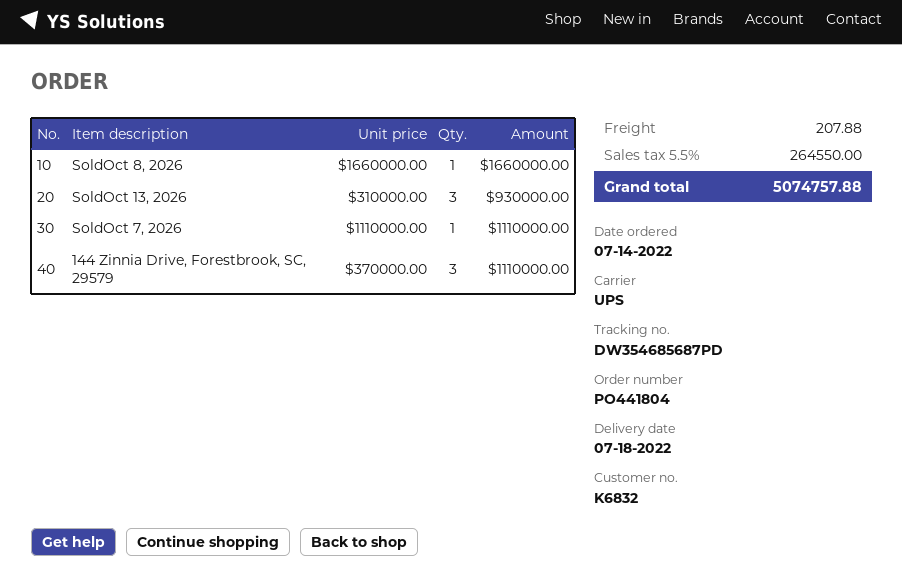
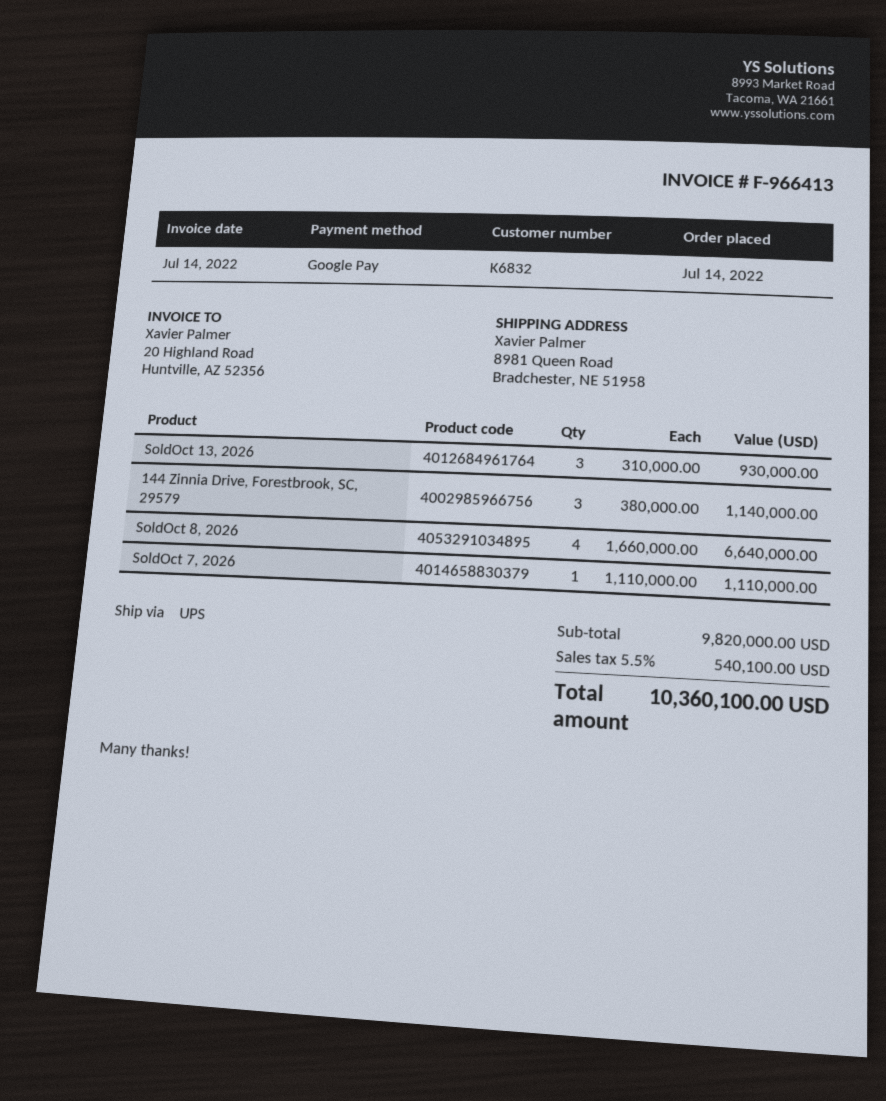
SoldOct 8, 2026: 1 x 1660000.00 = 1660000.00 -> 4 x 1660000.00 = 6640000.00
144 Zinnia Drive, Forestbrook, SC, 29579: 3 x 370000.00 = 1110000.00 -> 3 x 380000.00 = 1140000.00
shipping: 207.88 -> none
tax: 5.5% = 264550.00 -> 5.5% = 540100.00
total: 5074757.88 -> 10360100.00

